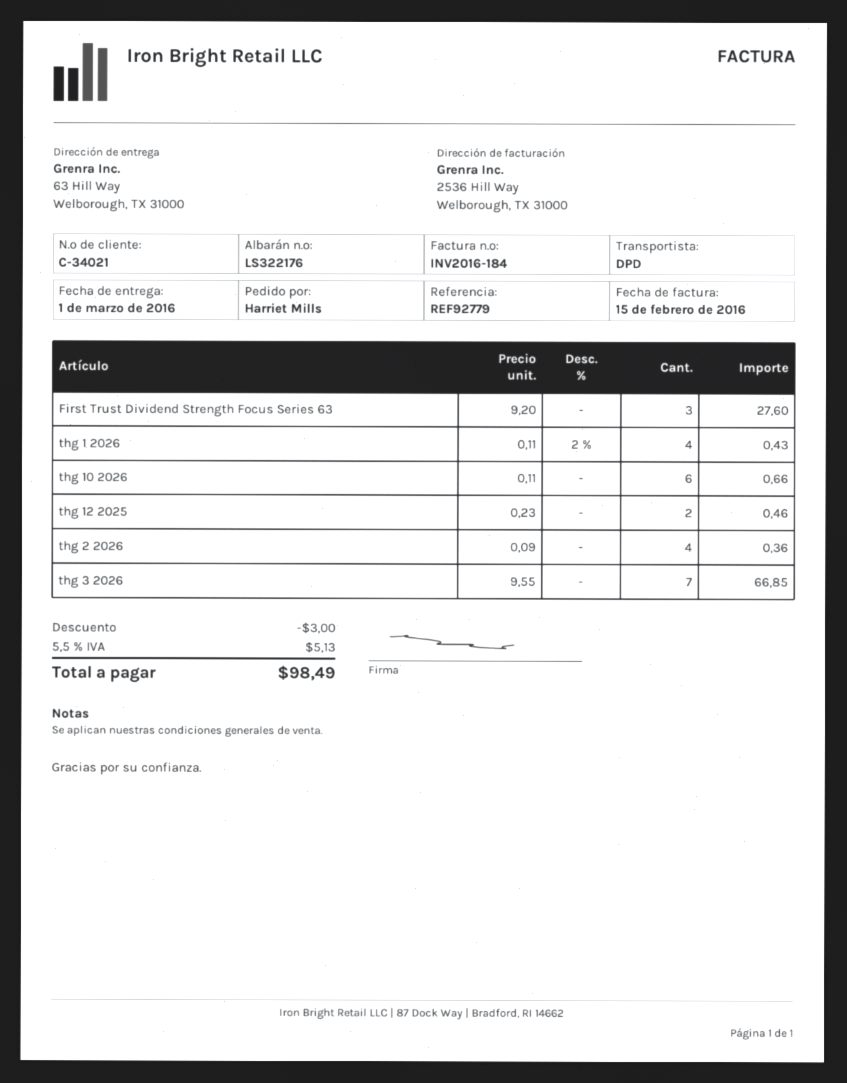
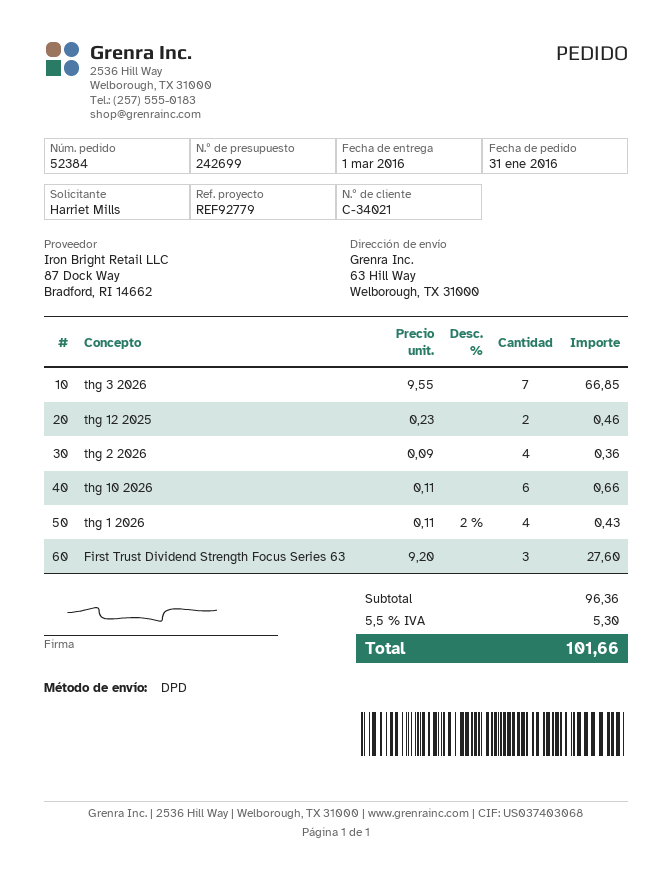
discount: 3.00 -> none
tax: 5.5% = 5.13 -> 5.5% = 5.30
total: 98.49 -> 101.66

